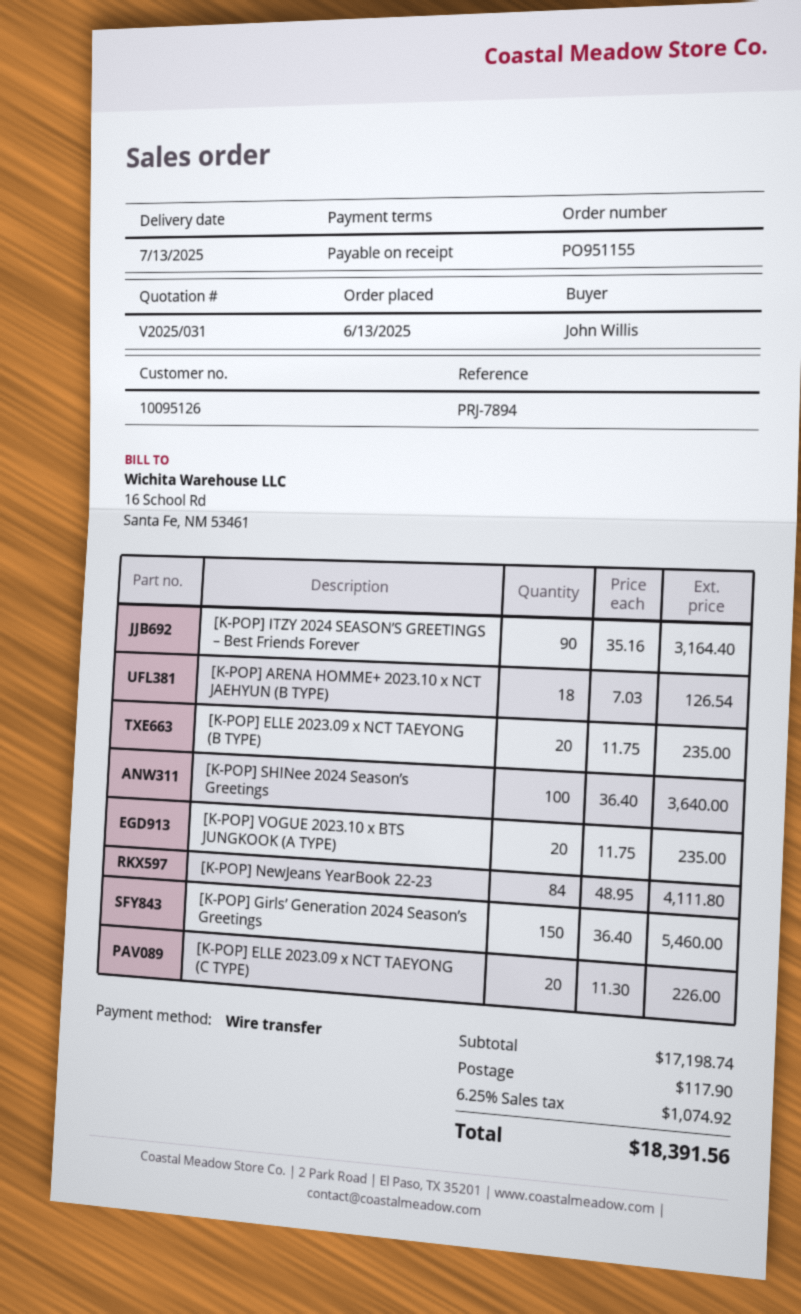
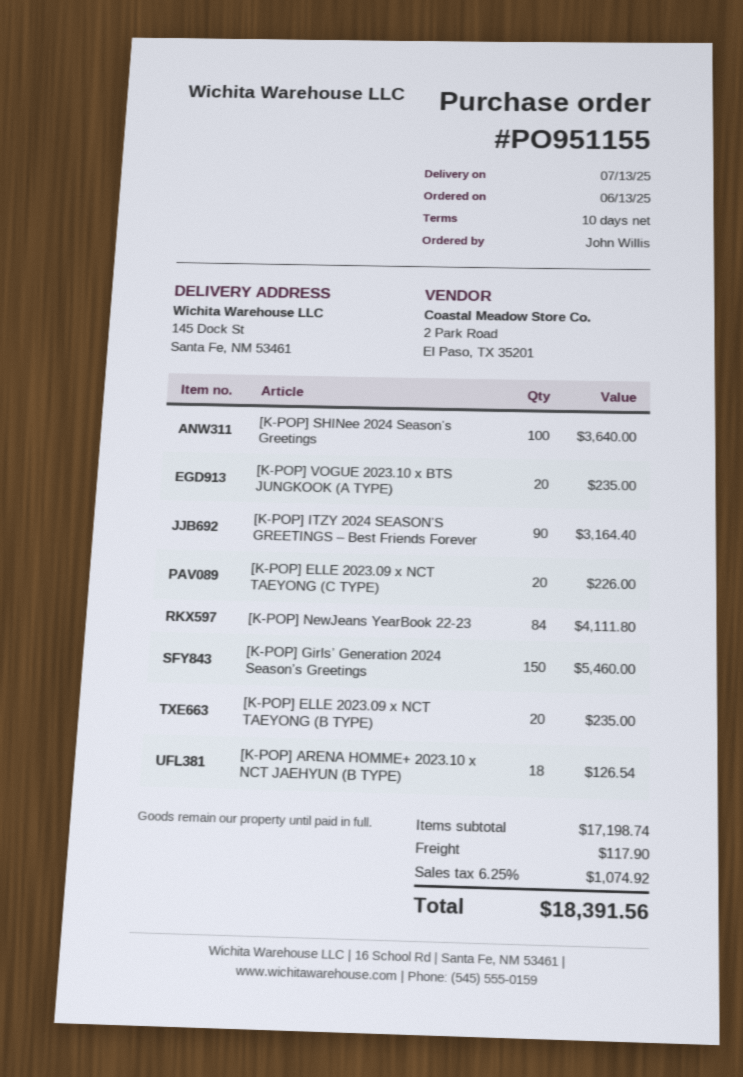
payment terms: on receipt -> 10 days

